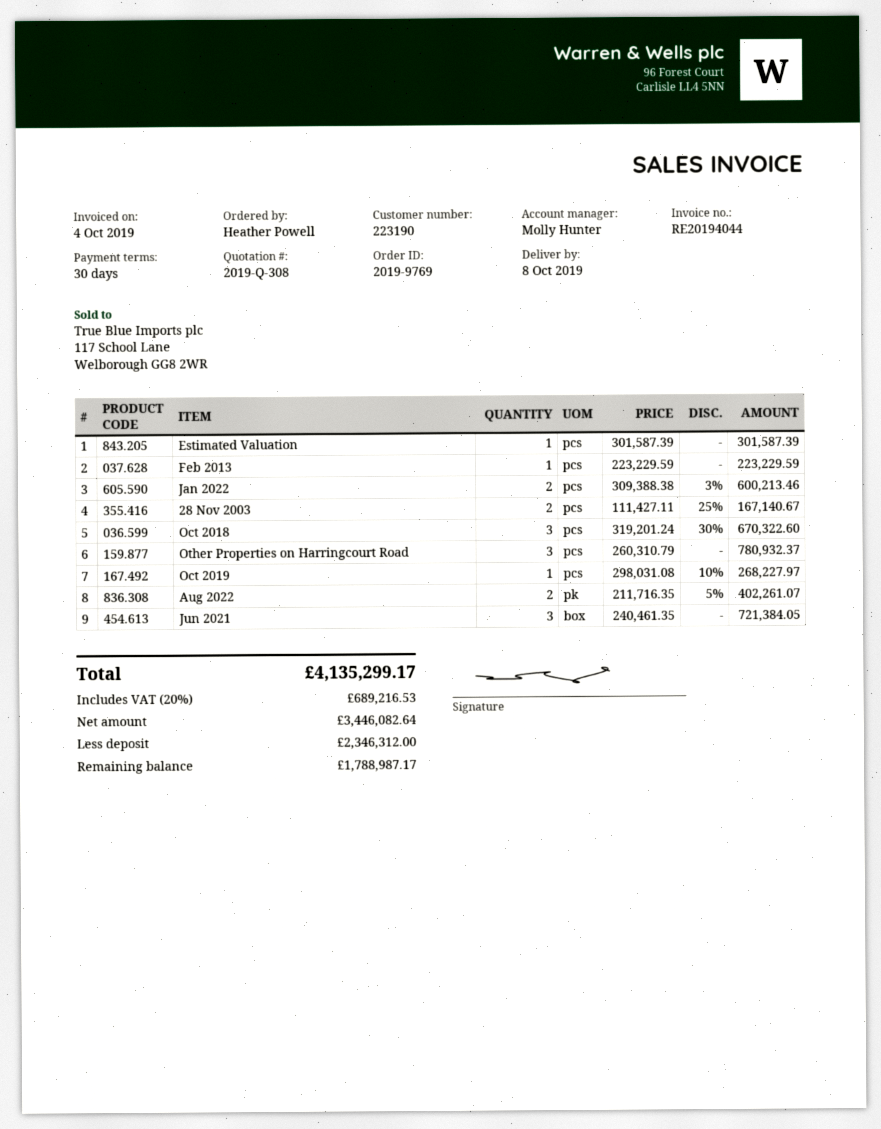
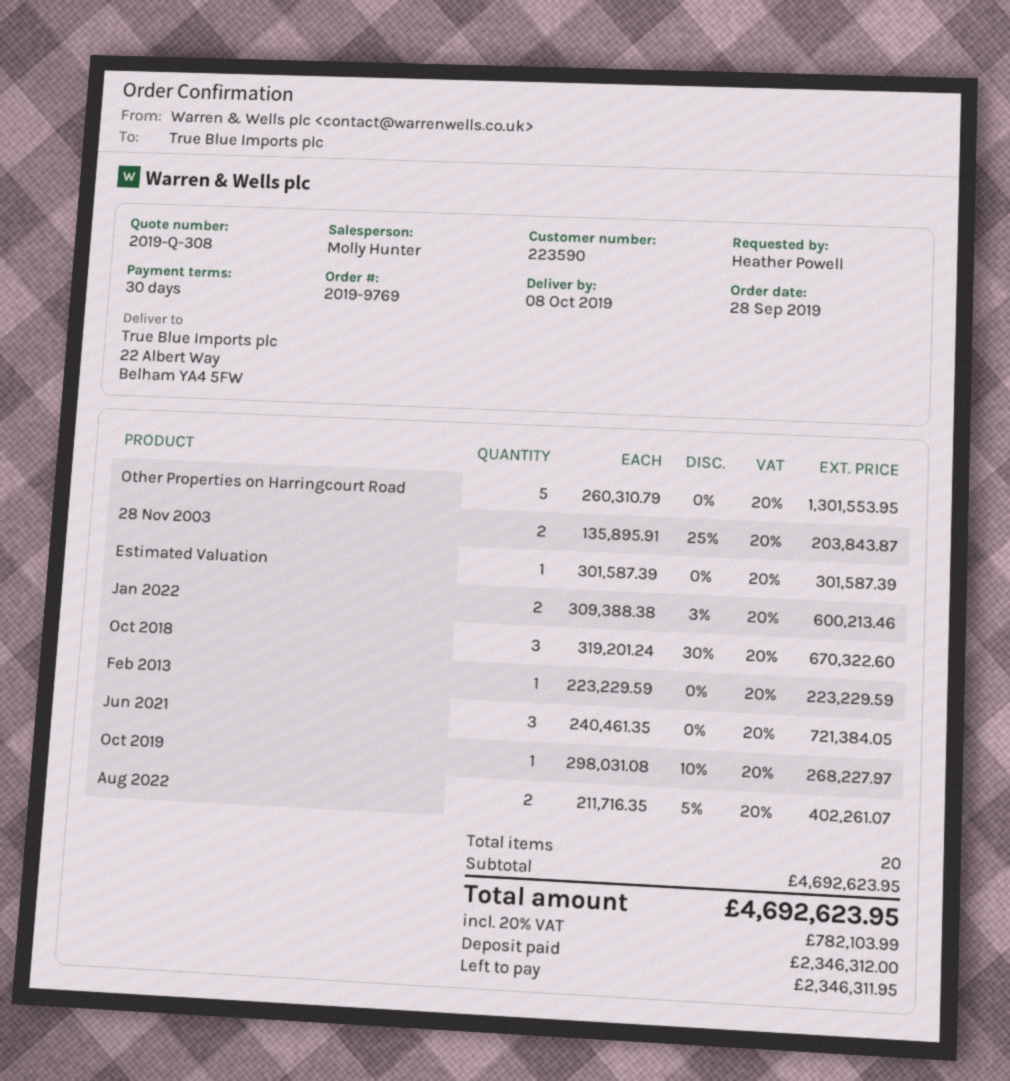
customer number: 223190 -> 223590
28 Nov 2003: 2 x 111427.11 - 25% = 167140.67 -> 2 x 135895.91 - 25% = 203843.87
Other Properties on Harringcourt Road: 3 x 260310.79 = 780932.37 -> 5 x 260310.79 = 1301553.95
tax: 20% = 689216.53 -> 20% = 782103.99
total: 4135299.17 -> 4692623.95
balance: 1788987.17 -> 2346311.95

